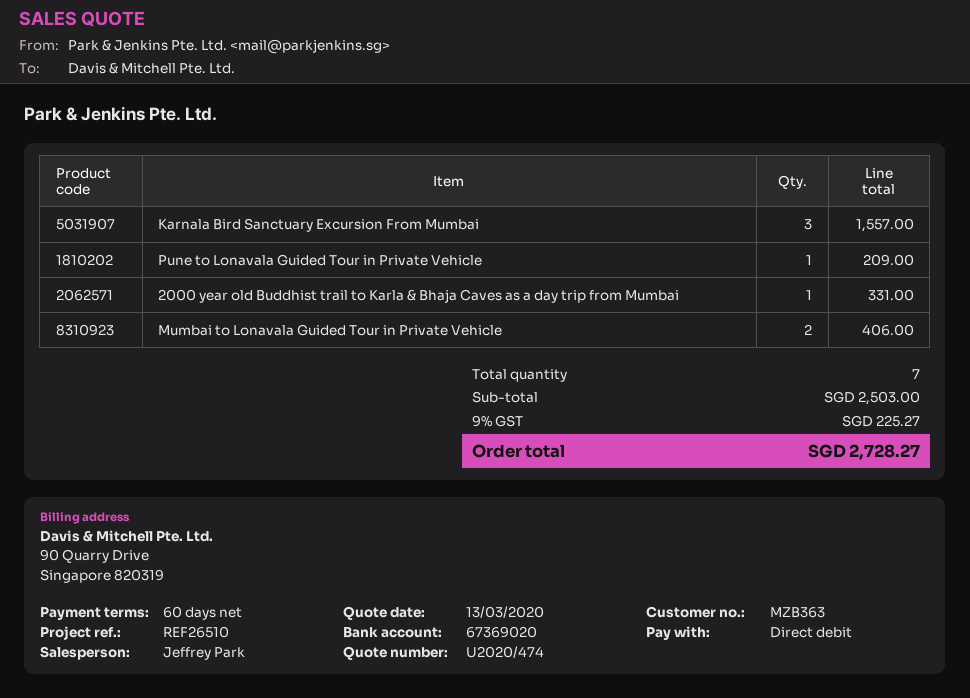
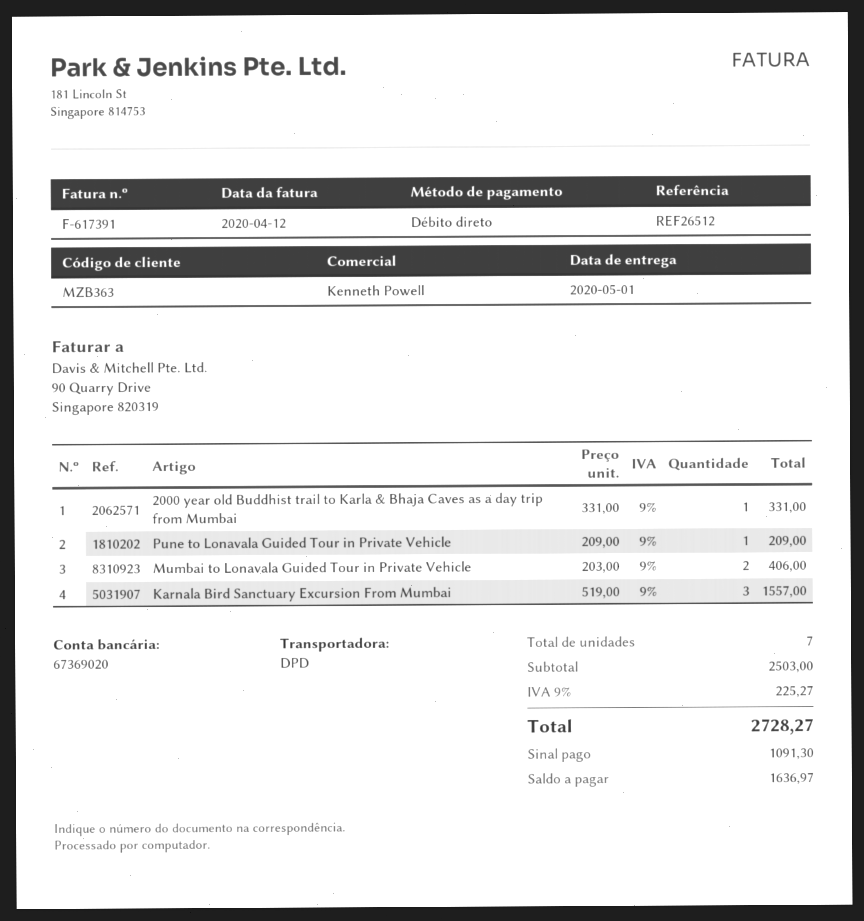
reference: REF26510 -> REF26512
sales rep: Jeffrey Park -> Kenneth Powell

